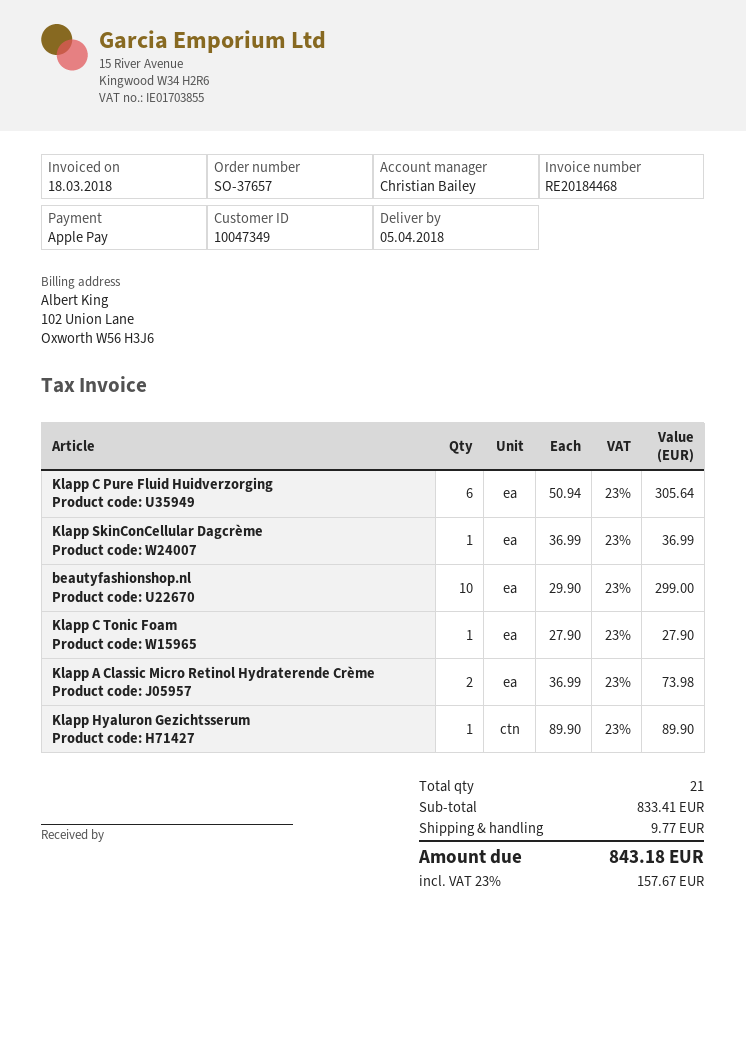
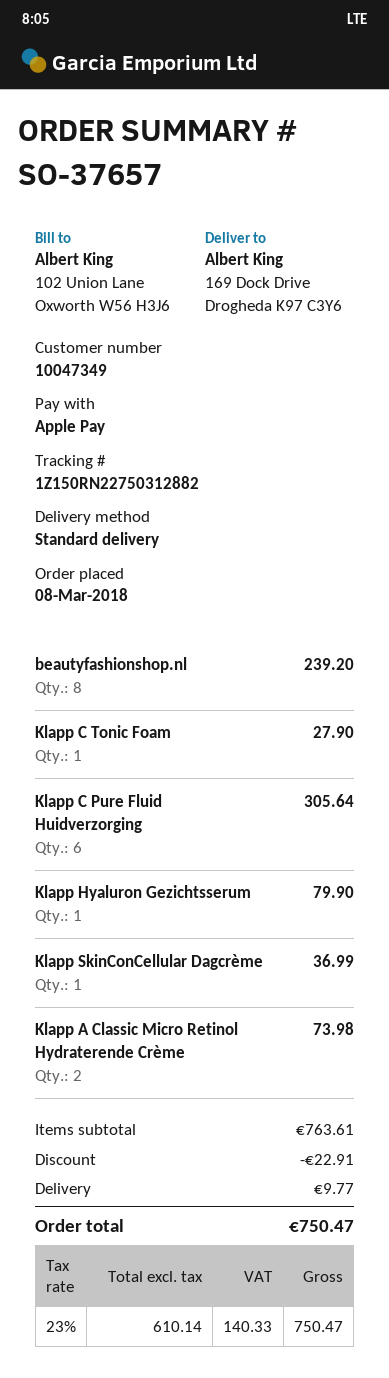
beautyfashionshop.nl: 10 for 299.00 -> 8 for 239.20
Klapp Hyaluron Gezichtsserum: 1 for 89.90 -> 1 for 79.90
subtotal: 833.41 -> 763.61
discount: none -> 22.91
tax: 23% = 157.67 -> 23% = 140.33
total: 843.18 -> 750.47

